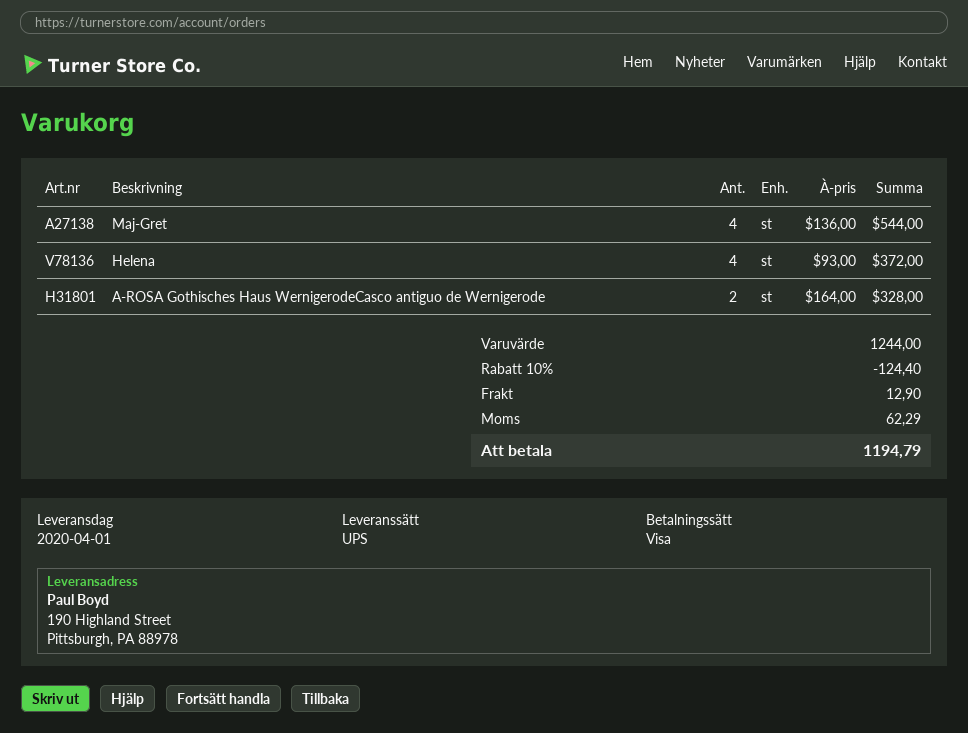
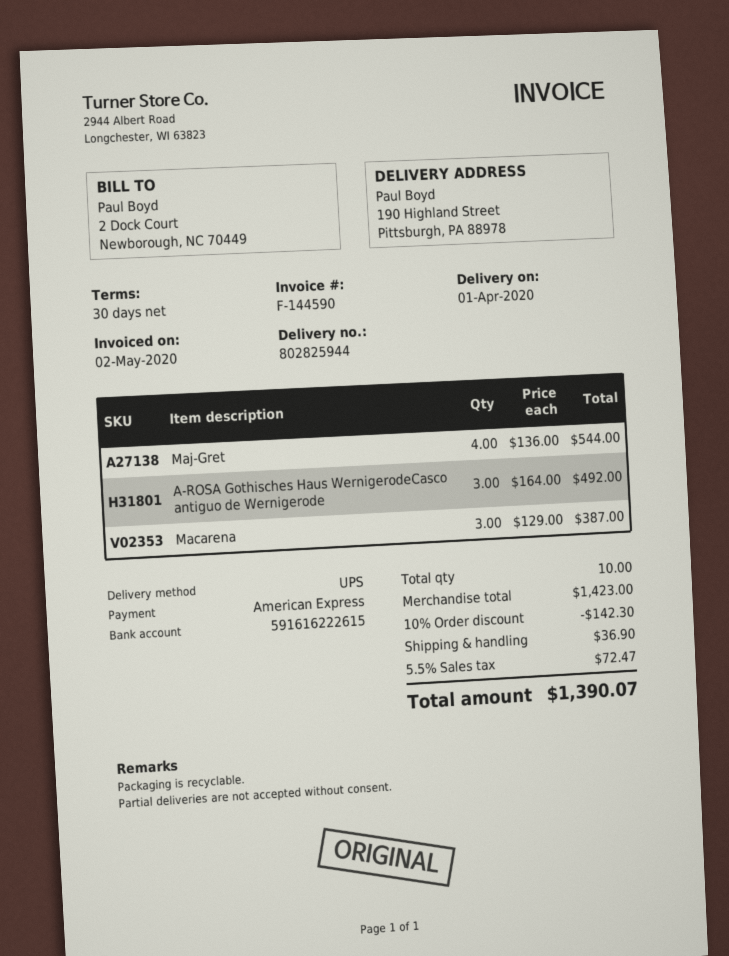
payment method: Visa -> American Express
Helena: 4 x 93.00 = 372.00 -> none
A-ROSA Gothisches Haus WernigerodeCasco antiguo de Wernigerode: 2 x 164.00 = 328.00 -> 3 x 164.00 = 492.00
Macarena: none -> 3 x 129.00 = 387.00
subtotal: 1244.00 -> 1423.00
discount: 10% = 124.40 -> 10% = 142.30
shipping: 12.90 -> 36.90
tax: 62.29 -> 72.47
total: 1194.79 -> 1390.07

